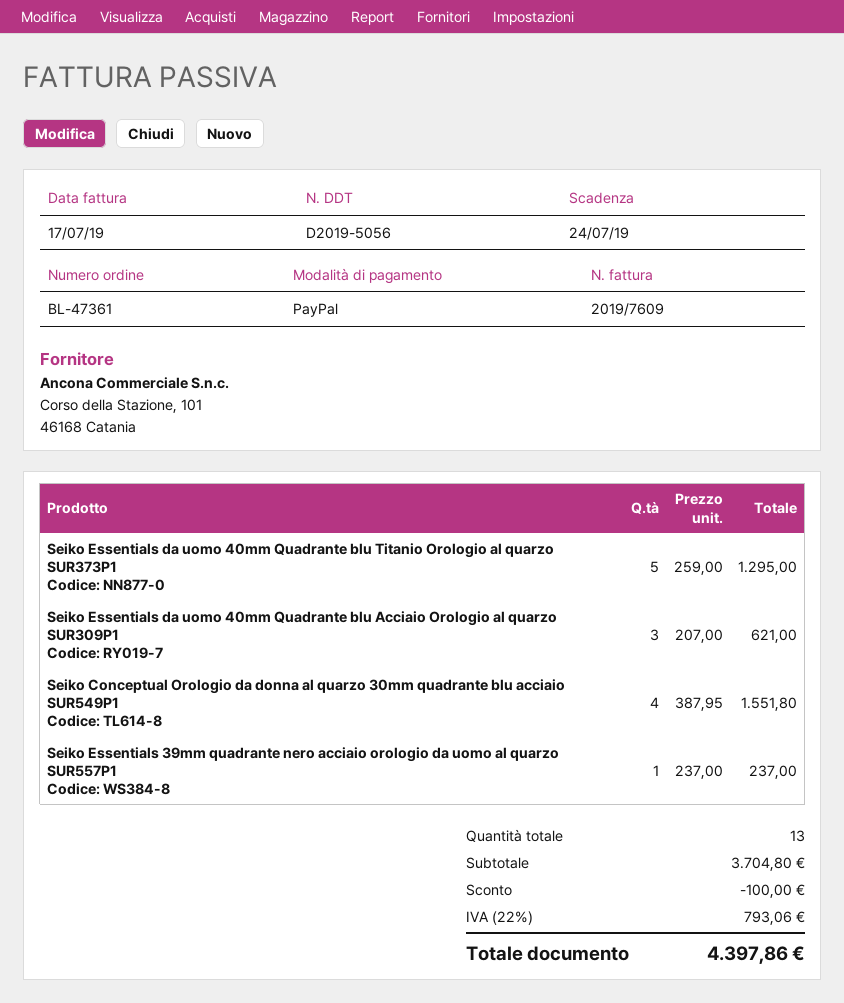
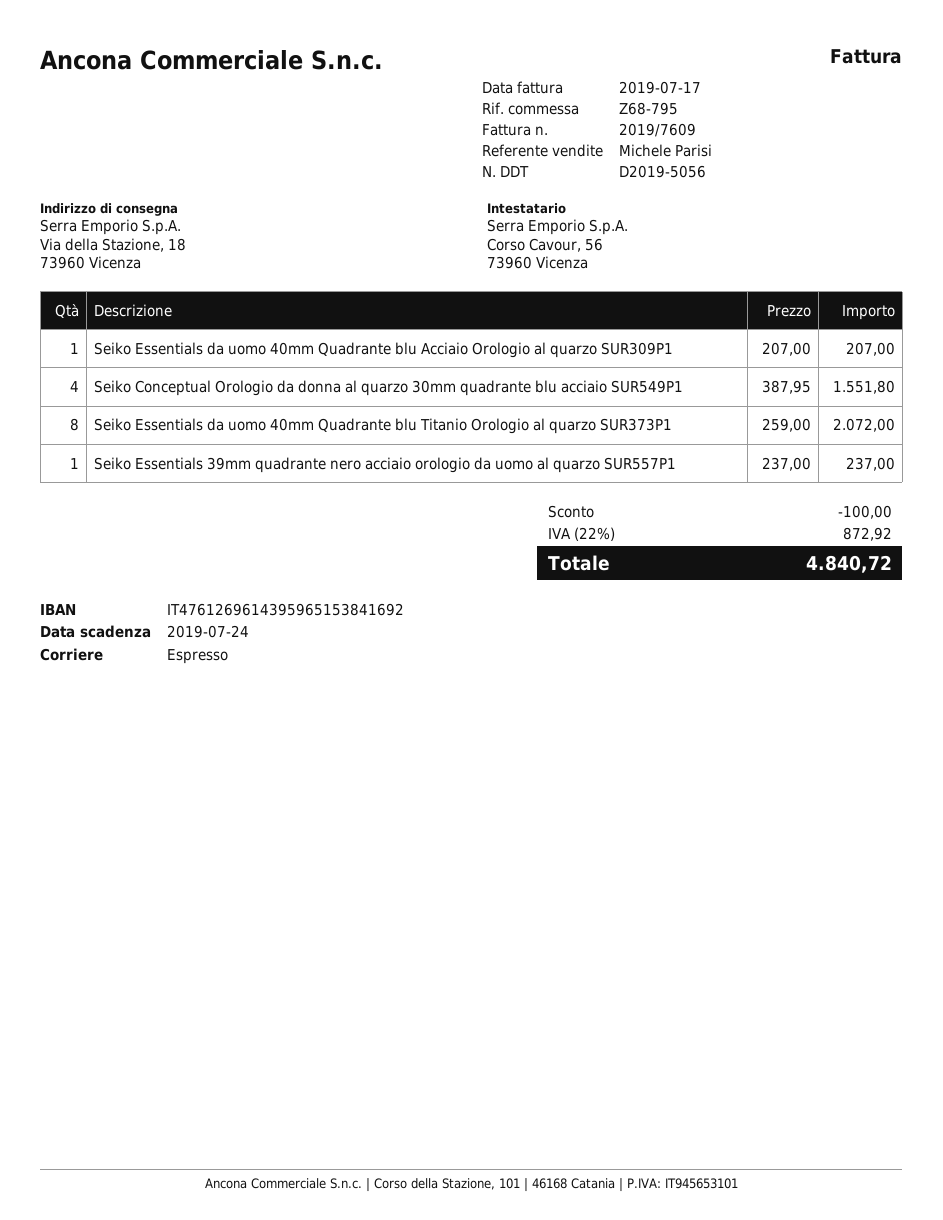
Seiko Essentials da uomo 40mm Quadrante blu Titanio Orologio al quarzo SUR373P1: 5 x 259.00 = 1295.00 -> 8 x 259.00 = 2072.00
Seiko Essentials da uomo 40mm Quadrante blu Acciaio Orologio al quarzo SUR309P1: 3 x 207.00 = 621.00 -> 1 x 207.00 = 207.00
tax: 22% = 793.06 -> 22% = 872.92
total: 4397.86 -> 4840.72

